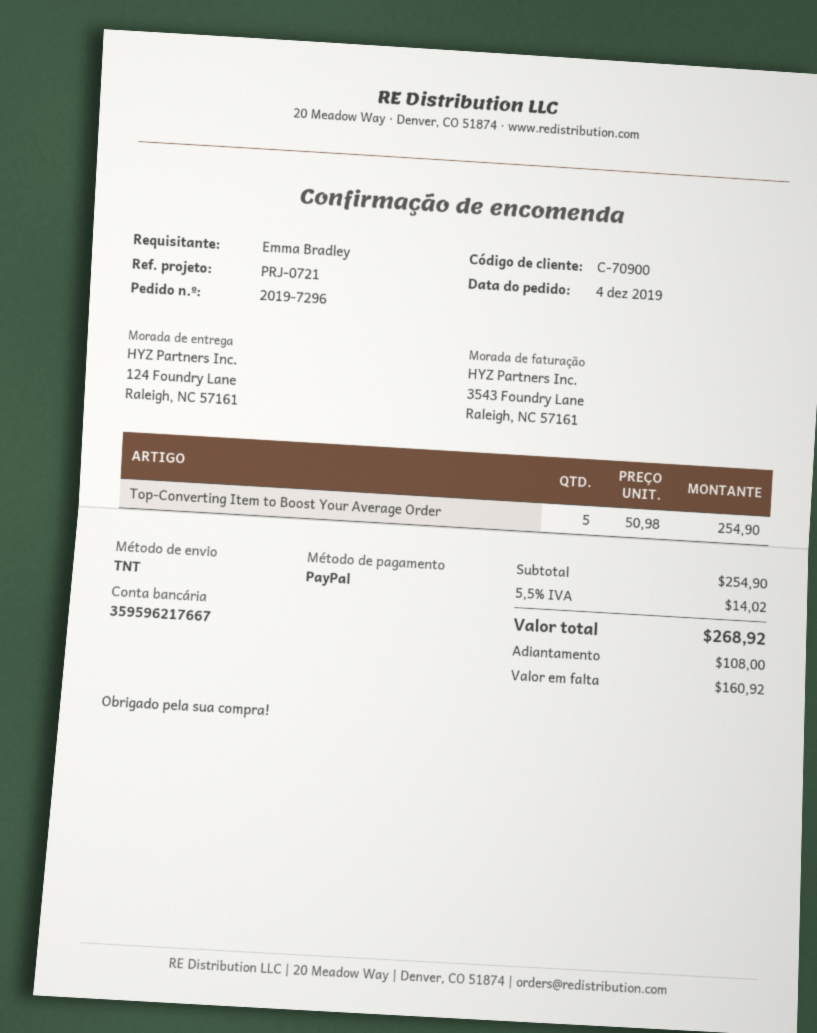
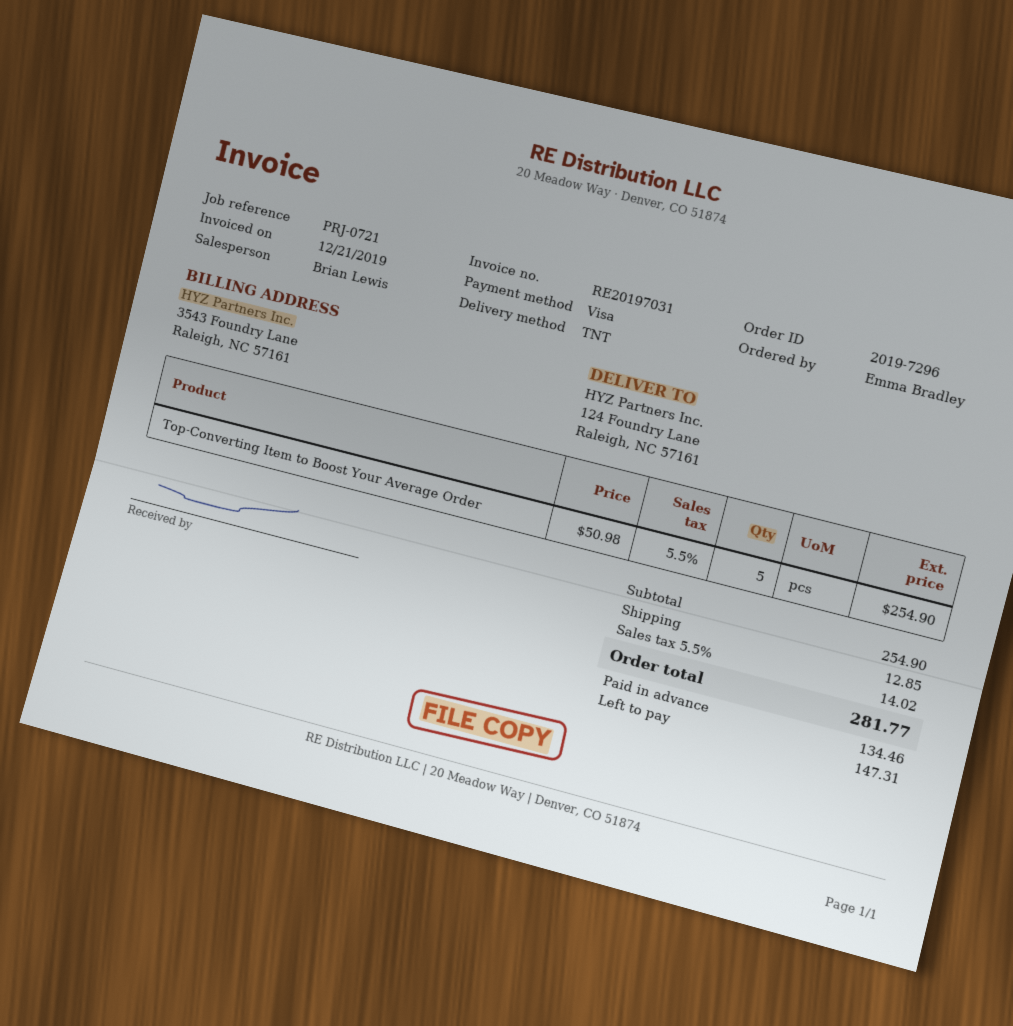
payment method: PayPal -> Visa
shipping: none -> 12.85
total: 268.92 -> 281.77
deposit: 108.00 -> 134.46
balance: 160.92 -> 147.31

